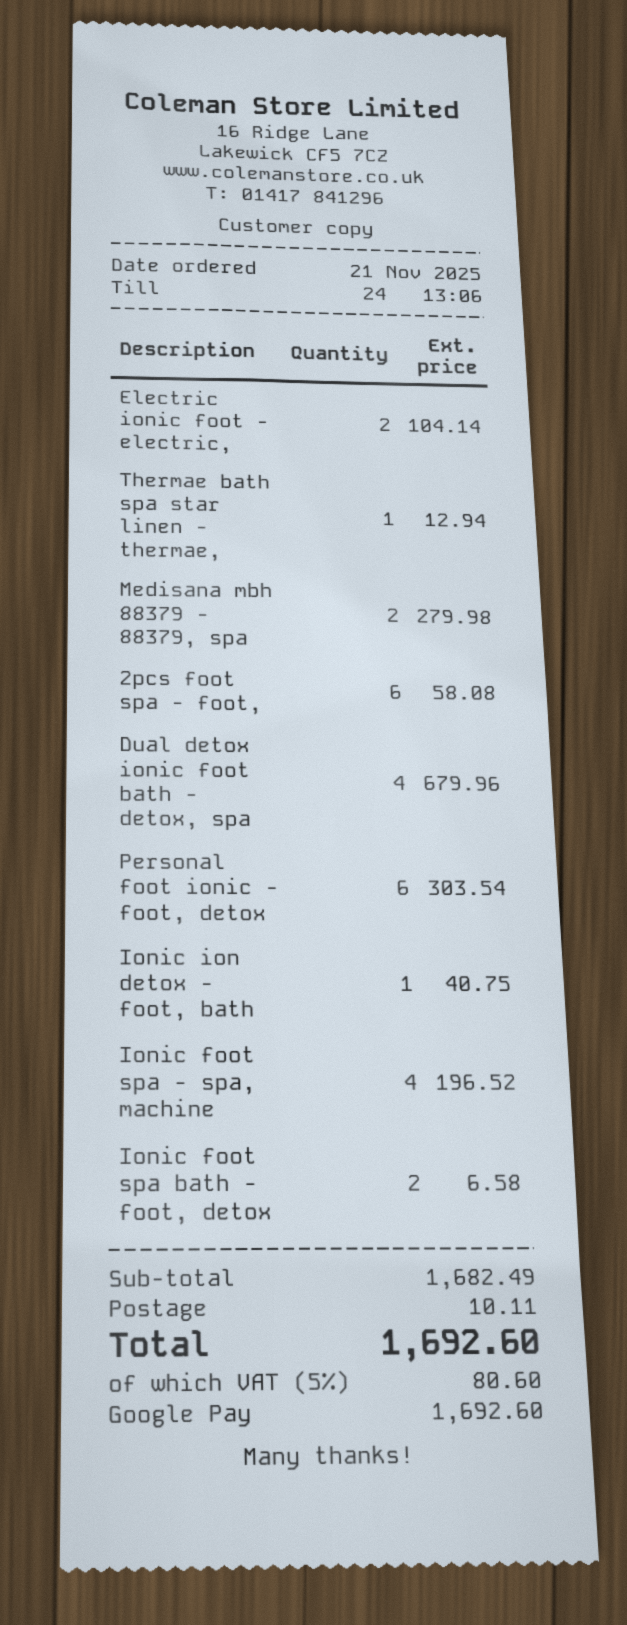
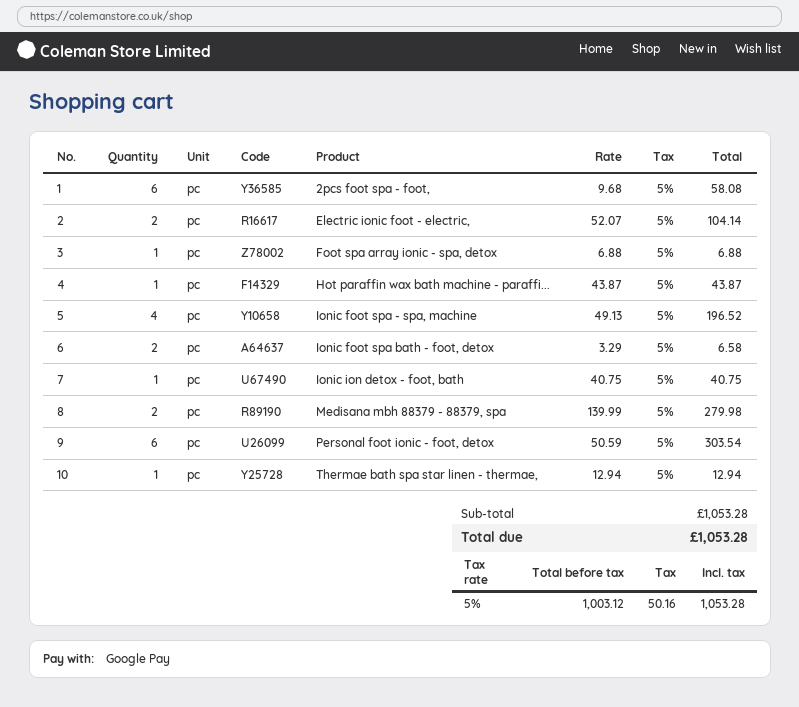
Dual detox ionic foot bath - detox, spa: 4 for 679.96 -> none
Foot spa array ionic - spa, detox: none -> 1 for 6.88
Hot paraffin wax bath machine - paraffi...: none -> 1 for 43.87
subtotal: 1682.49 -> 1053.28
shipping: 10.11 -> none
tax: 5% = 80.60 -> 5% = 50.16
total: 1692.60 -> 1053.28

